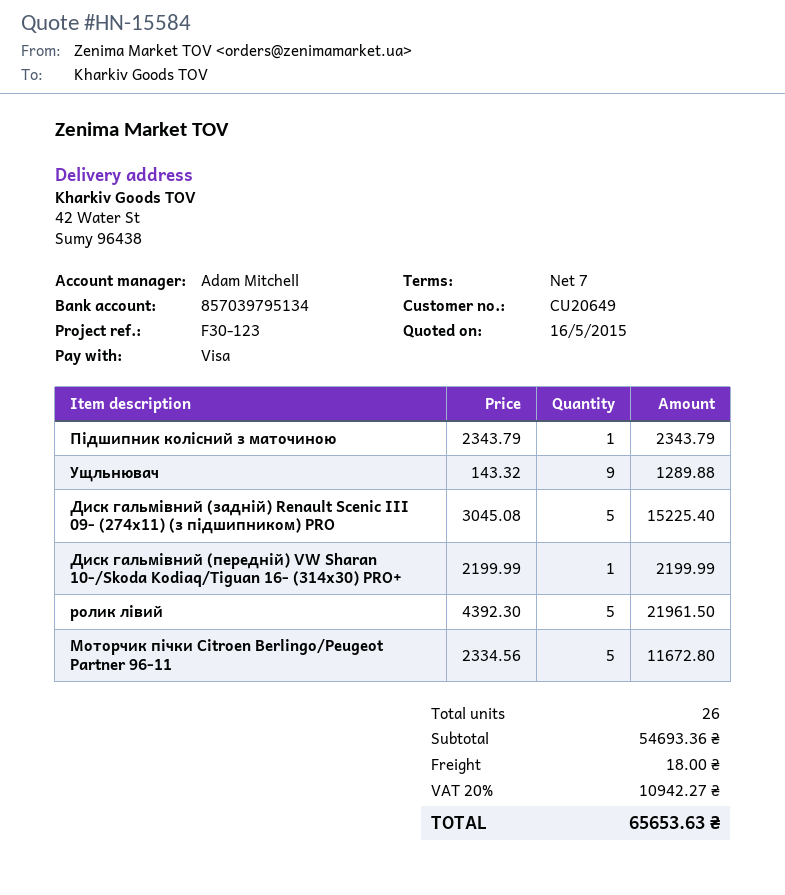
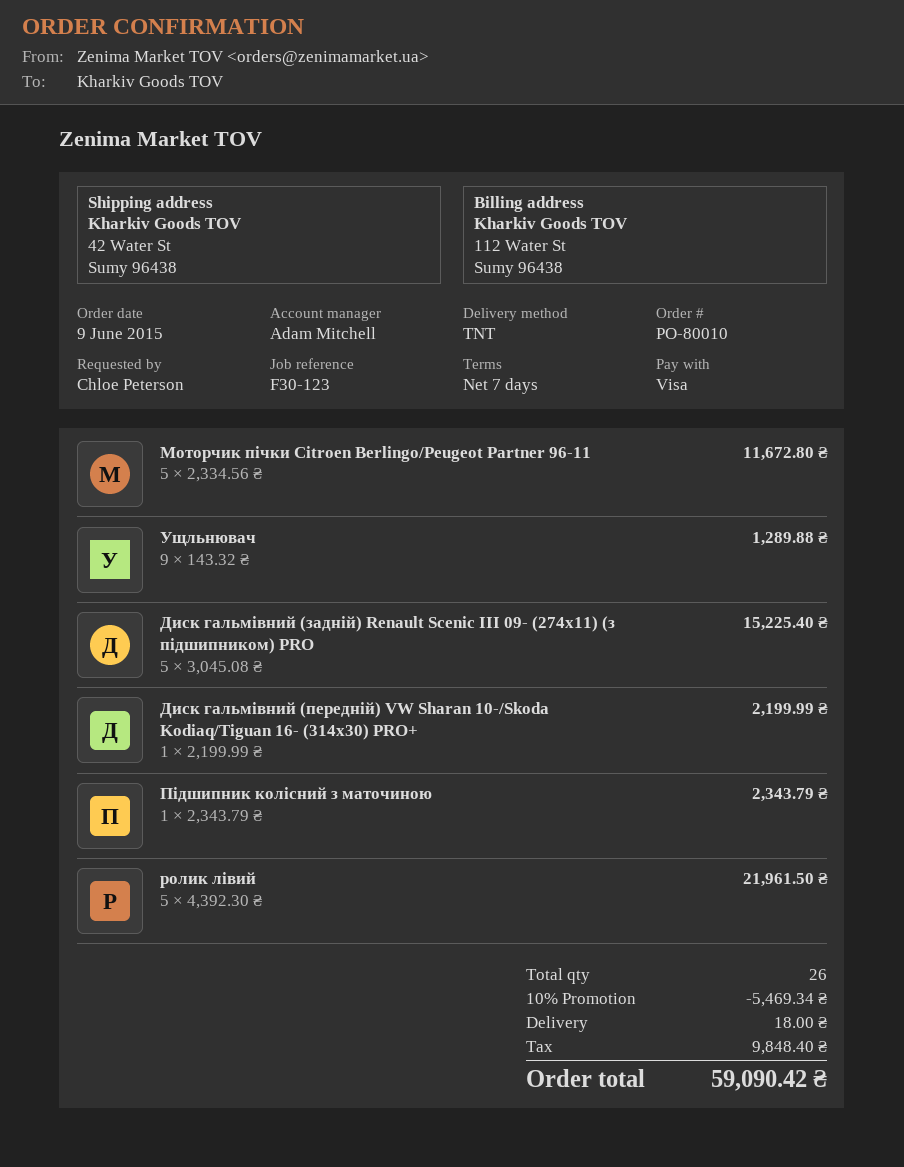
discount: none -> 10% = 5469.34
tax: 10942.27 -> 9848.40
total: 65653.63 -> 59090.42

